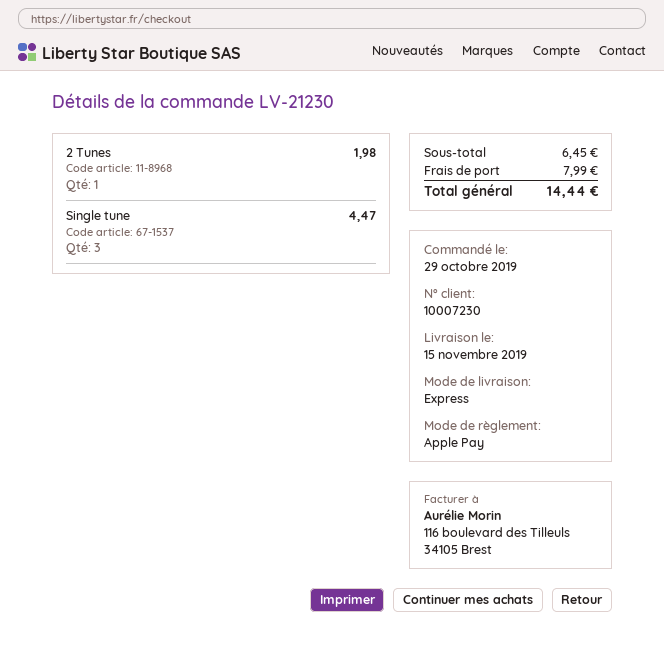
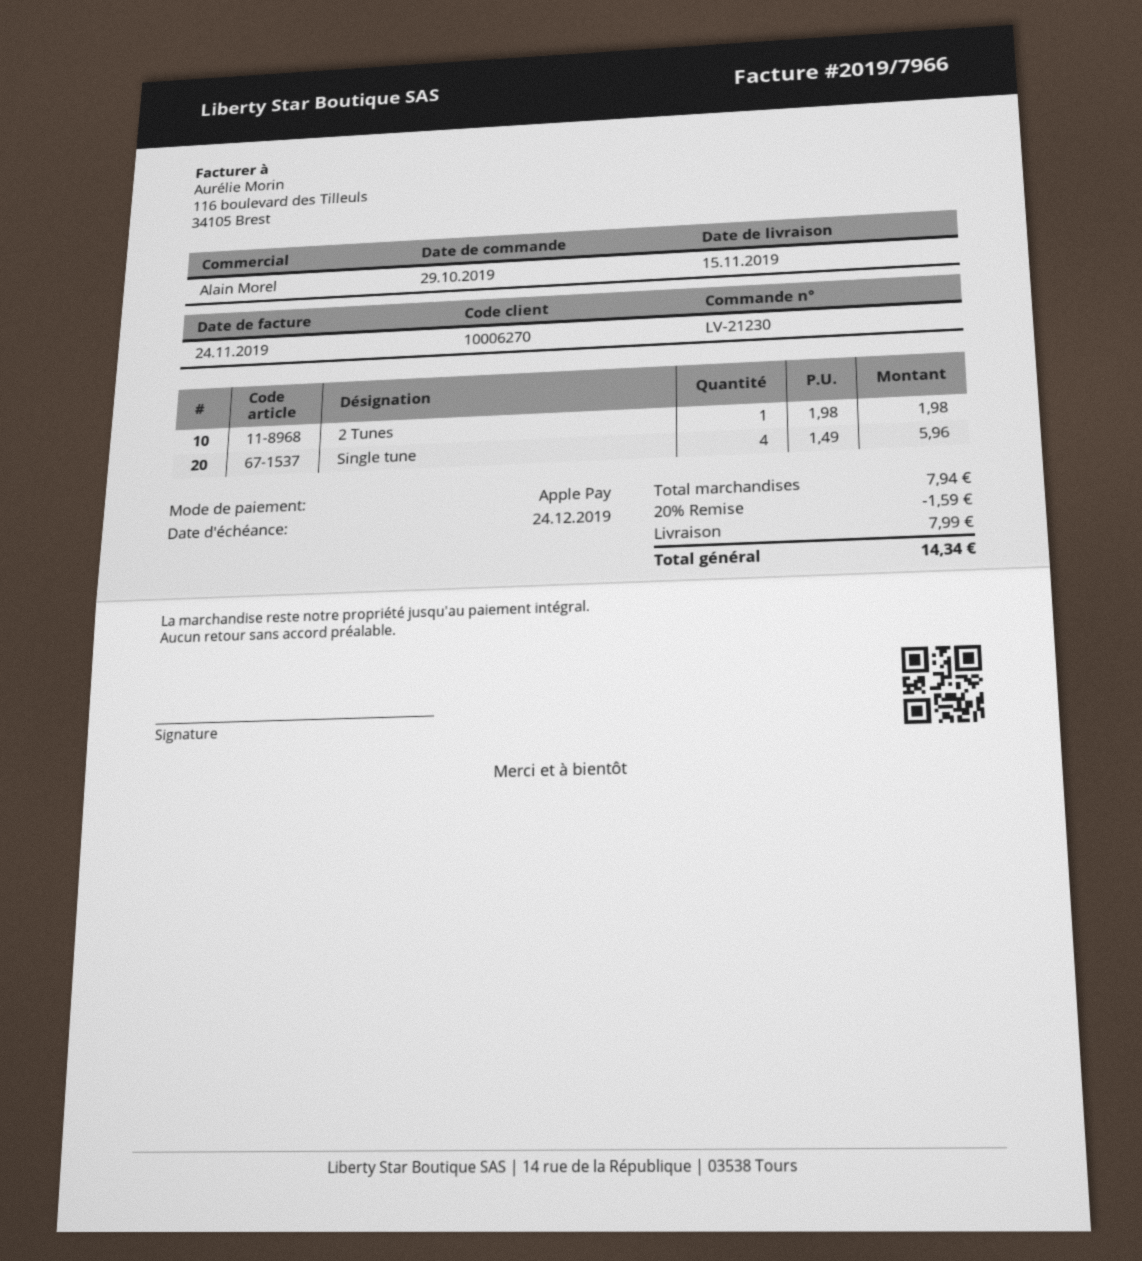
customer number: 10007230 -> 10006270
Single tune: 3 for 4.47 -> 4 for 5.96
subtotal: 6.45 -> 7.94
discount: none -> 20% = 1.59
total: 14.44 -> 14.34

